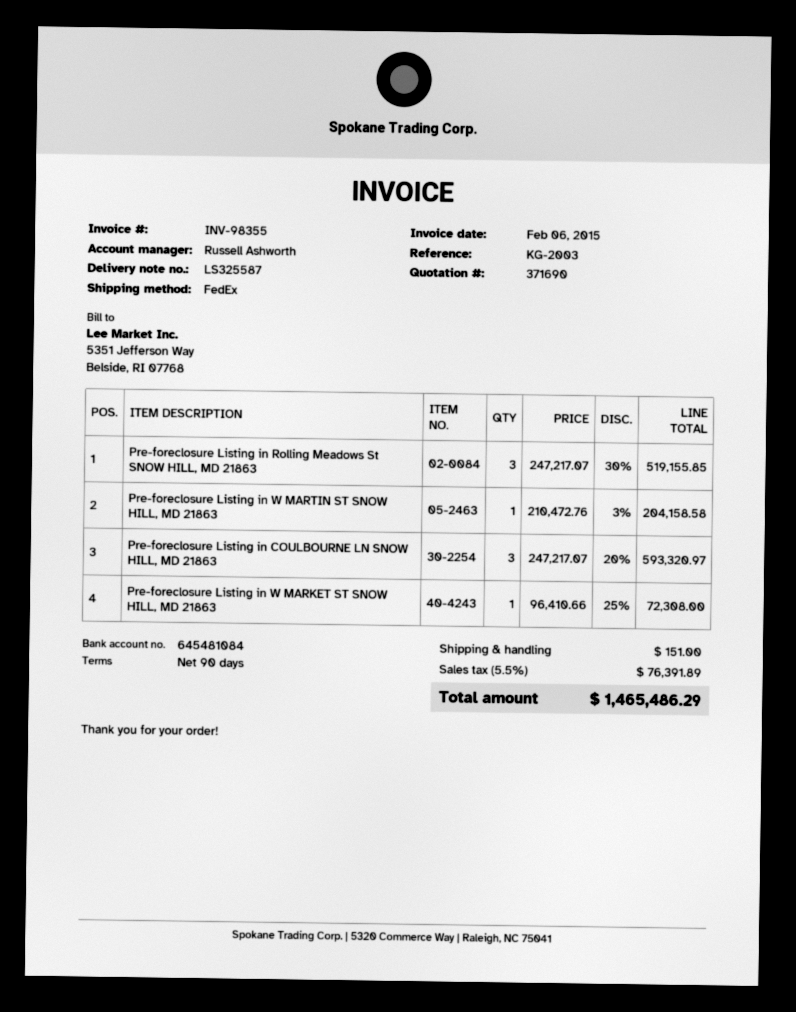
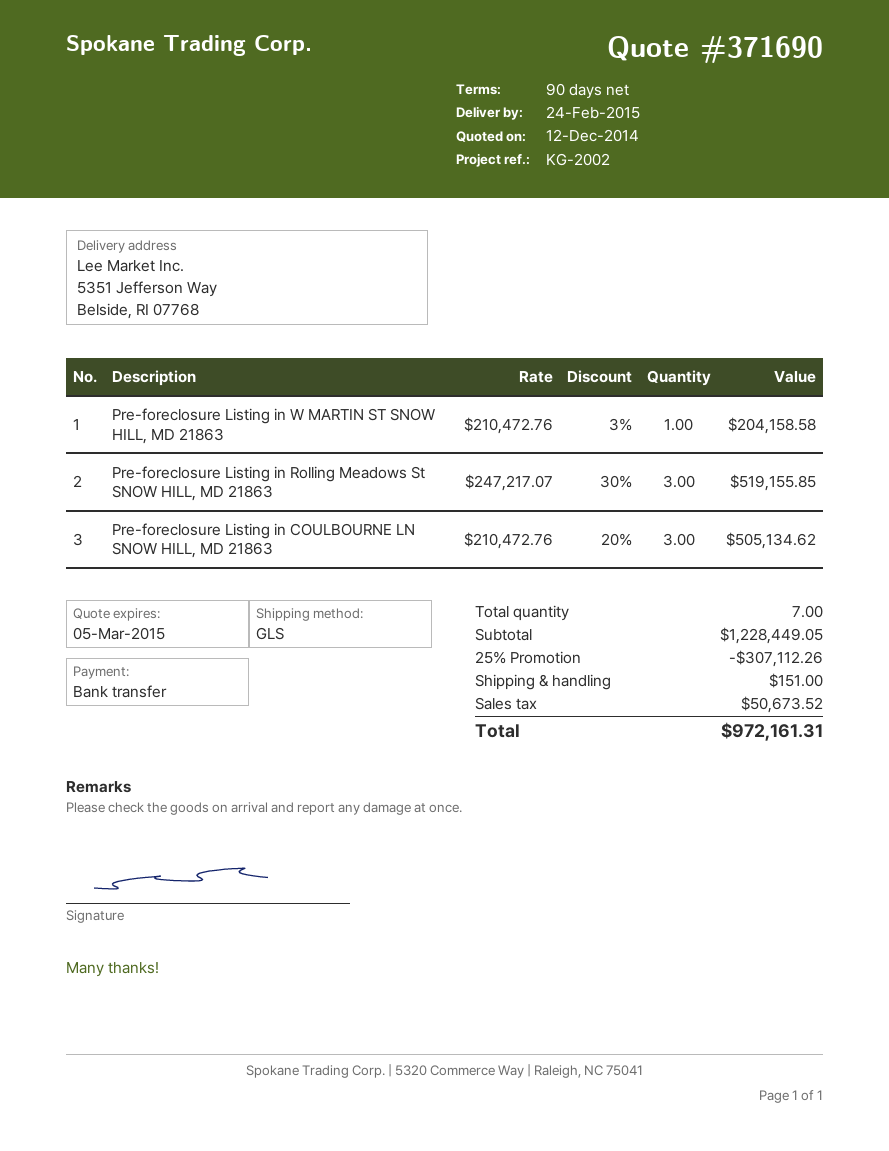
reference: KG-2003 -> KG-2002
shipping method: FedEx -> GLS
Pre-foreclosure Listing in COULBOURNE LN SNOW HILL, MD 21863: 3 x 247217.07 - 20% = 593320.97 -> 3 x 210472.76 - 20% = 505134.62
Pre-foreclosure Listing in W MARKET ST SNOW HILL, MD 21863: 1 x 96410.66 - 25% = 72308.00 -> none
discount: none -> 25% = 307112.26
tax: 76391.89 -> 50673.52
total: 1465486.29 -> 972161.31

